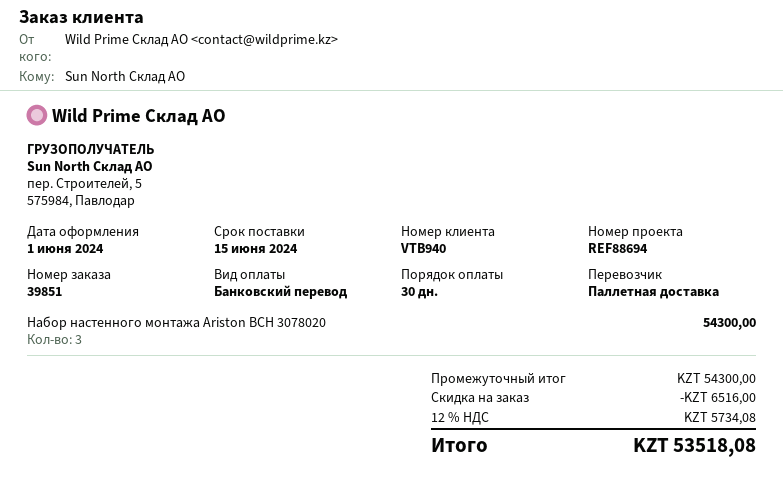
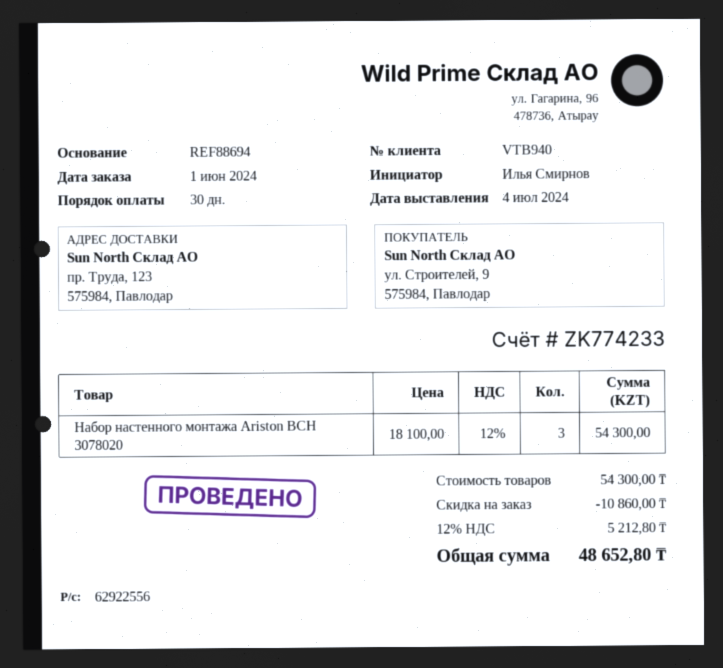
ship to: пер. Строителей, 5, 575984, Павлодар -> пр. Труда, 123, 575984, Павлодар
discount: 6516.00 -> 10860.00
tax: 12% = 5734.08 -> 12% = 5212.80
total: 53518.08 -> 48652.80

